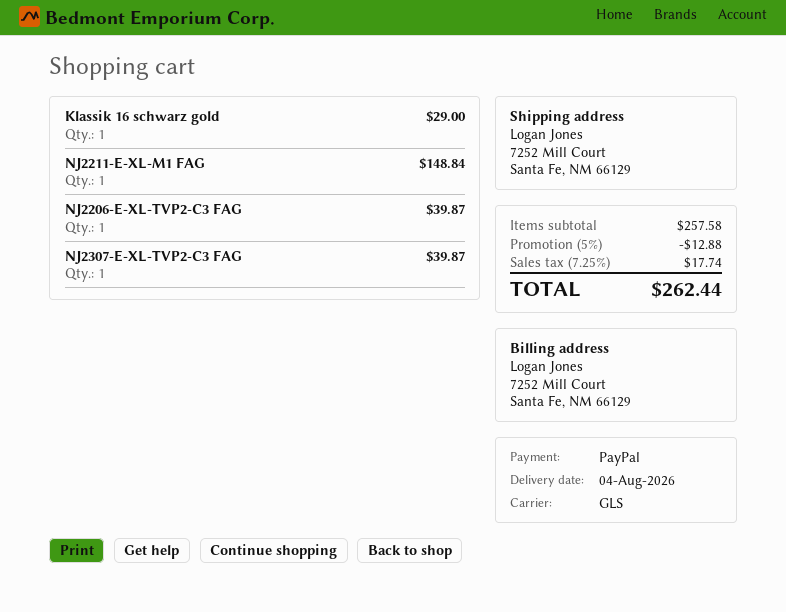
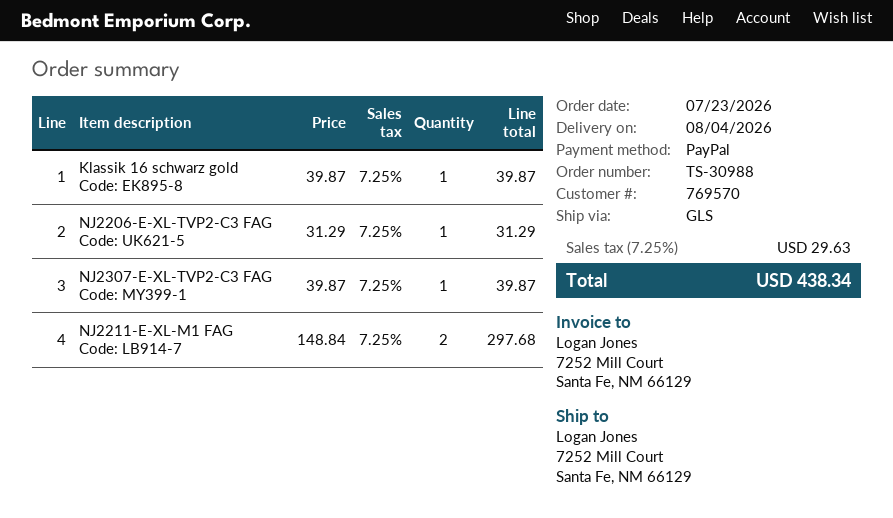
Klassik 16 schwarz gold: 1 for 29.00 -> 1 for 39.87
NJ2211-E-XL-M1 FAG: 1 for 148.84 -> 2 for 297.68
NJ2206-E-XL-TVP2-C3 FAG: 1 for 39.87 -> 1 for 31.29
discount: 5% = 12.88 -> none
tax: 7.25% = 17.74 -> 7.25% = 29.63
total: 262.44 -> 438.34

